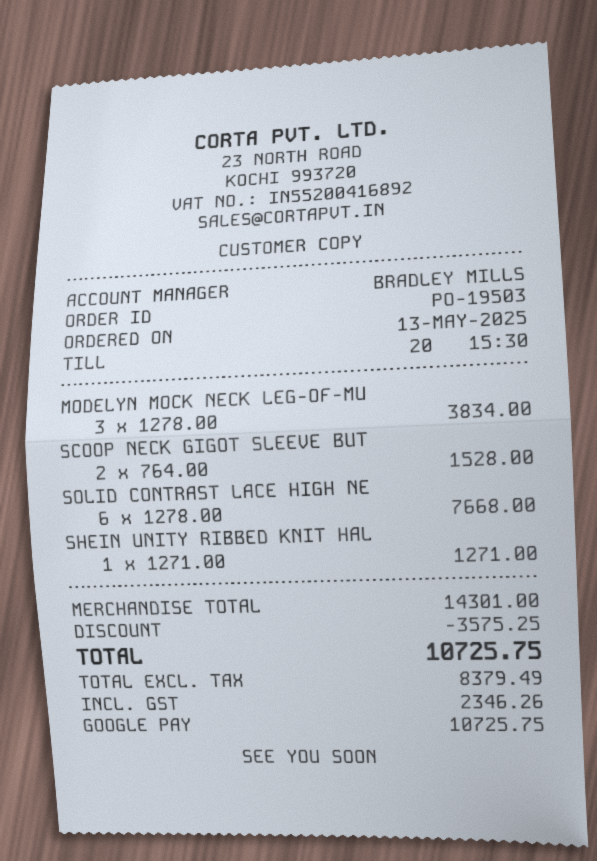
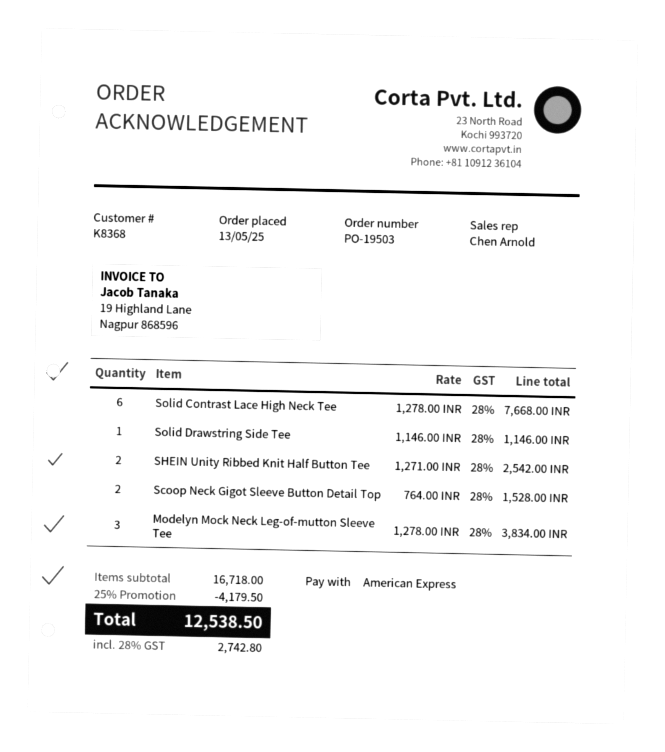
sales rep: BRADLEY MILLS -> Chen Arnold
payment method: Google Pay -> American Express
SHEIN UNITY RIBBED KNIT HAL: 1 x 1271.00 = 1271.00 -> 2 x 1271.00 = 2542.00
Solid Drawstring Side Tee: none -> 1 x 1146.00 = 1146.00
subtotal: 14301.00 -> 16718.00
discount: 3575.25 -> 4179.50
tax: 2346.26 -> 2742.80
total: 10725.75 -> 12538.50

